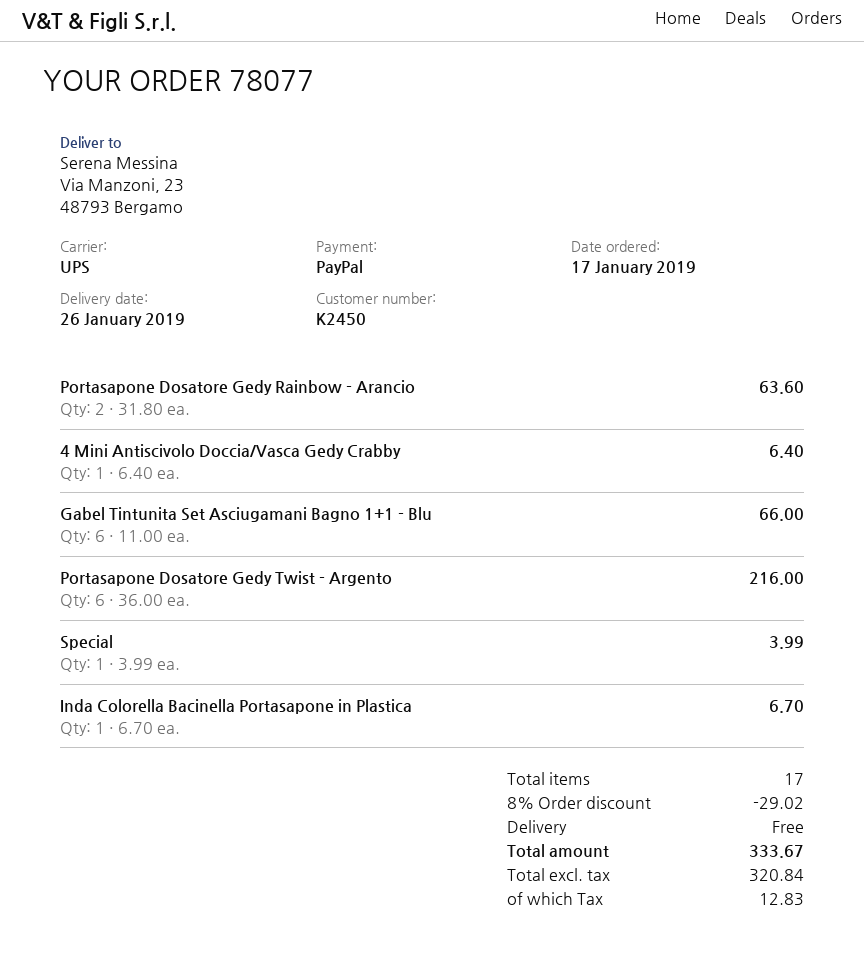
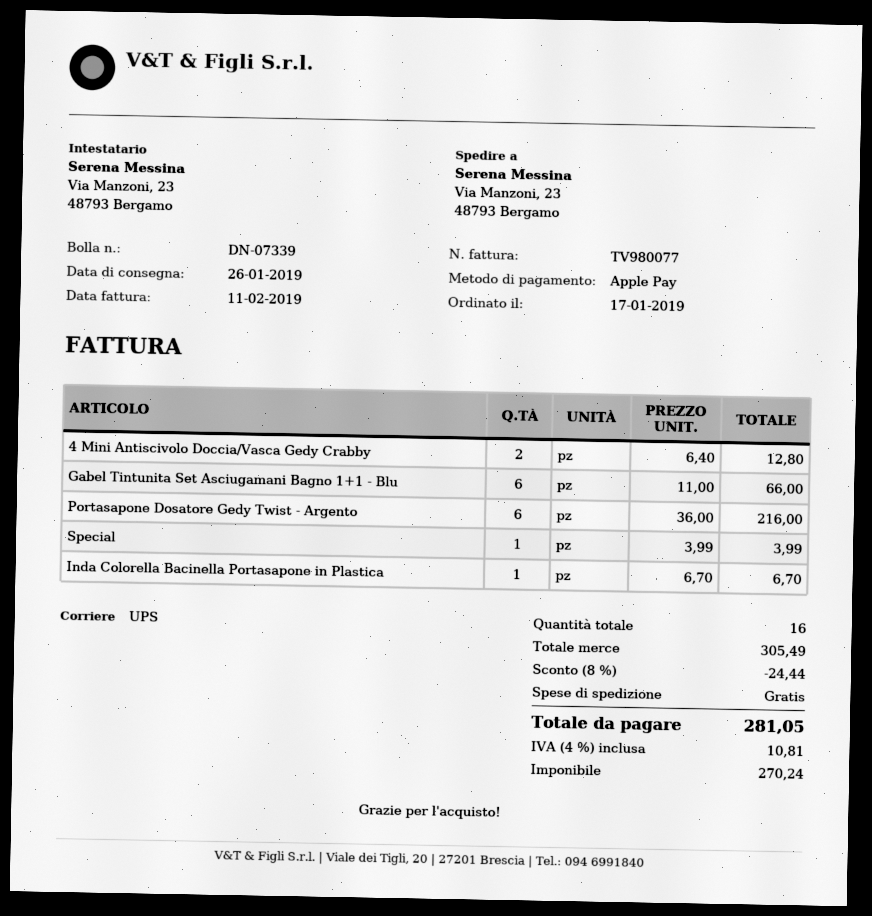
payment method: PayPal -> Apple Pay
Portasapone Dosatore Gedy Rainbow - Arancio: 2 x 31.80 = 63.60 -> none
4 Mini Antiscivolo Doccia/Vasca Gedy Crabby: 1 x 6.40 = 6.40 -> 2 x 6.40 = 12.80
total quantity: 17 -> 16
discount: 8% = 29.02 -> 8% = 24.44
net: 320.84 -> 270.24
tax: 12.83 -> 10.81
total: 333.67 -> 281.05

